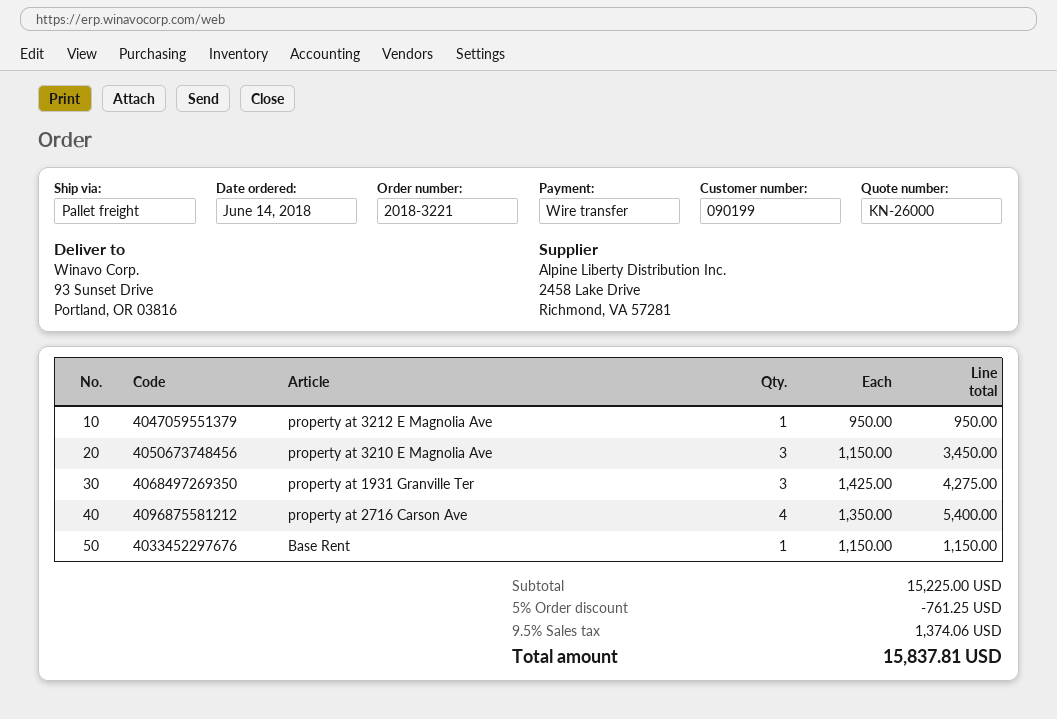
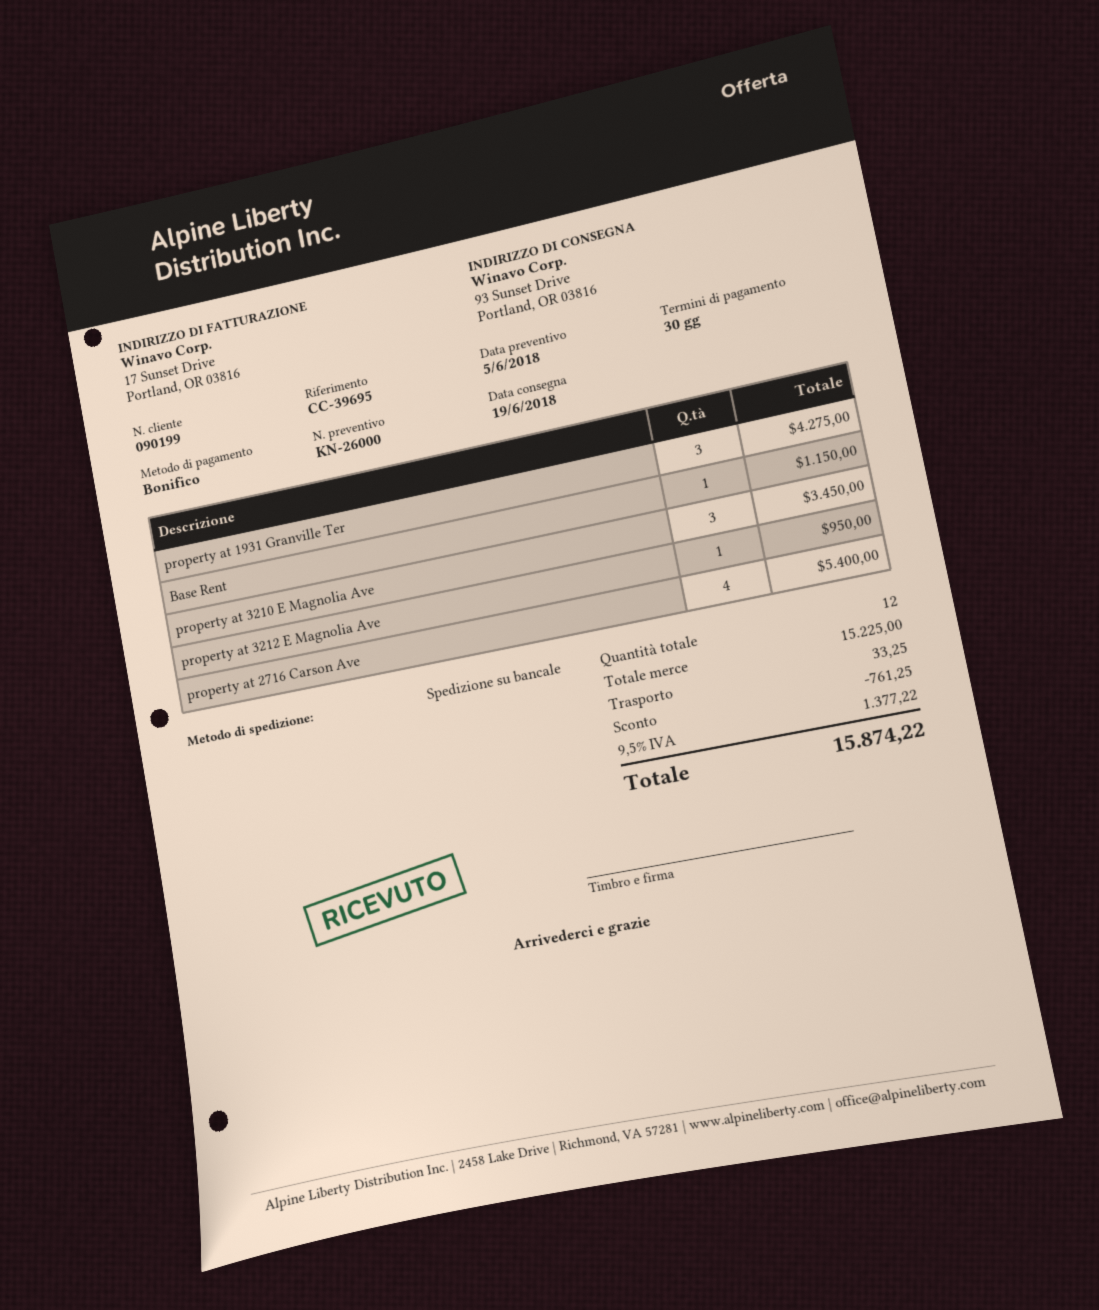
shipping: none -> 33.25
tax: 9.5% = 1374.06 -> 9.5% = 1377.22
total: 15837.81 -> 15874.22

